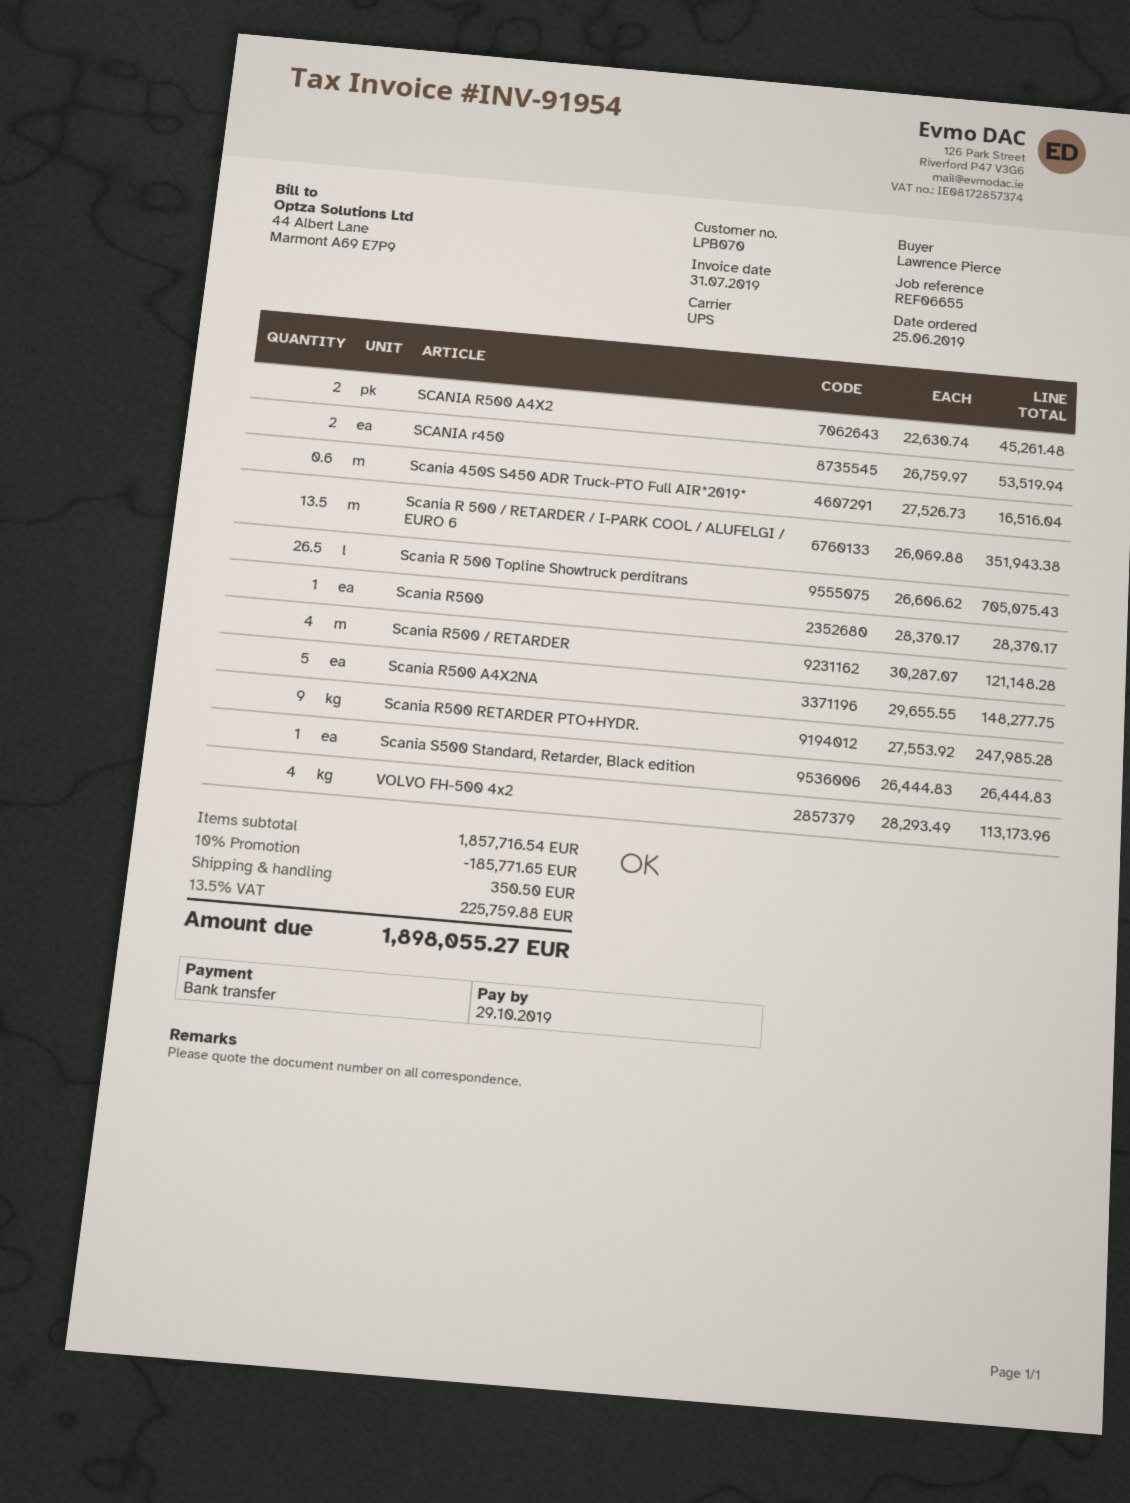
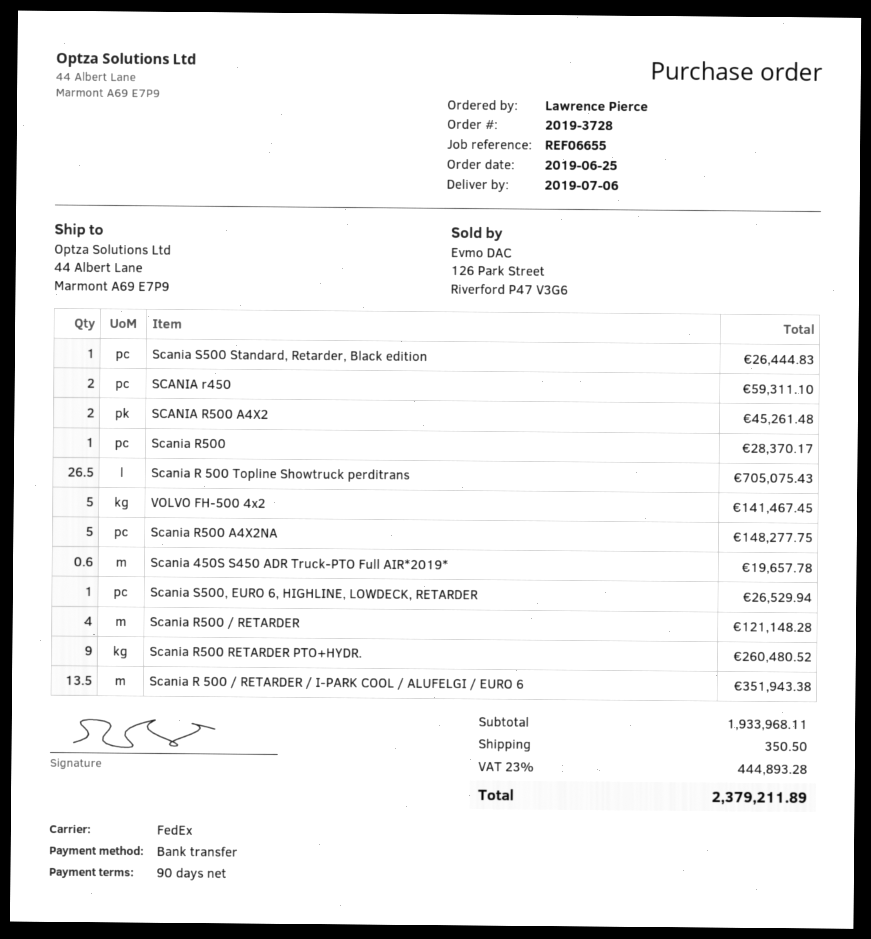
shipping method: UPS -> FedEx
SCANIA r450: 2 for 53519.94 -> 2 for 59311.10
Scania 450S S450 ADR Truck-PTO Full AIR*2019*: 0.6 for 16516.04 -> 0.6 for 19657.78
Scania R500 RETARDER PTO+HYDR.: 9 for 247985.28 -> 9 for 260480.52
VOLVO FH-500 4x2: 4 for 113173.96 -> 5 for 141467.45
Scania S500, EURO 6, HIGHLINE, LOWDECK, RETARDER: none -> 1 for 26529.94
subtotal: 1857716.54 -> 1933968.11
discount: 10% = 185771.65 -> none
tax: 13.5% = 225759.88 -> 23% = 444893.28
total: 1898055.27 -> 2379211.89

